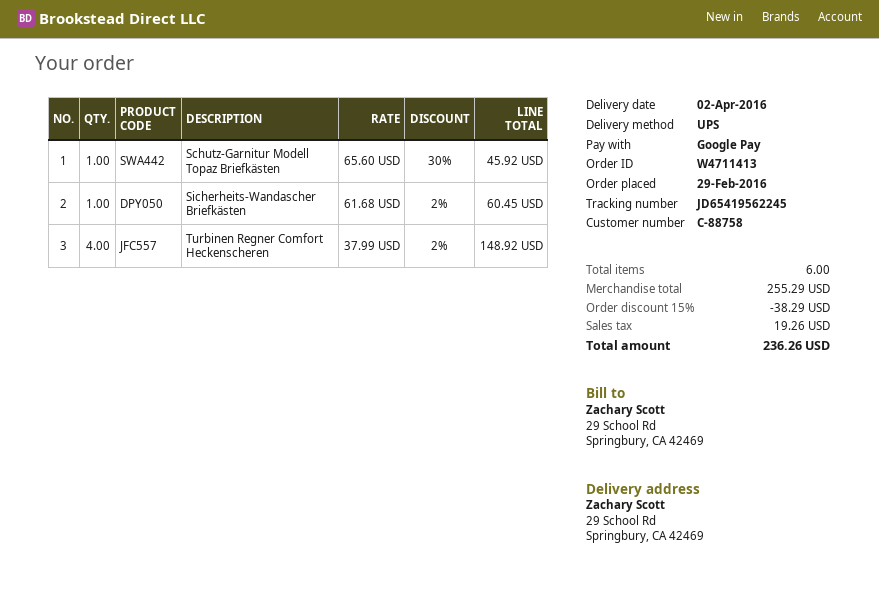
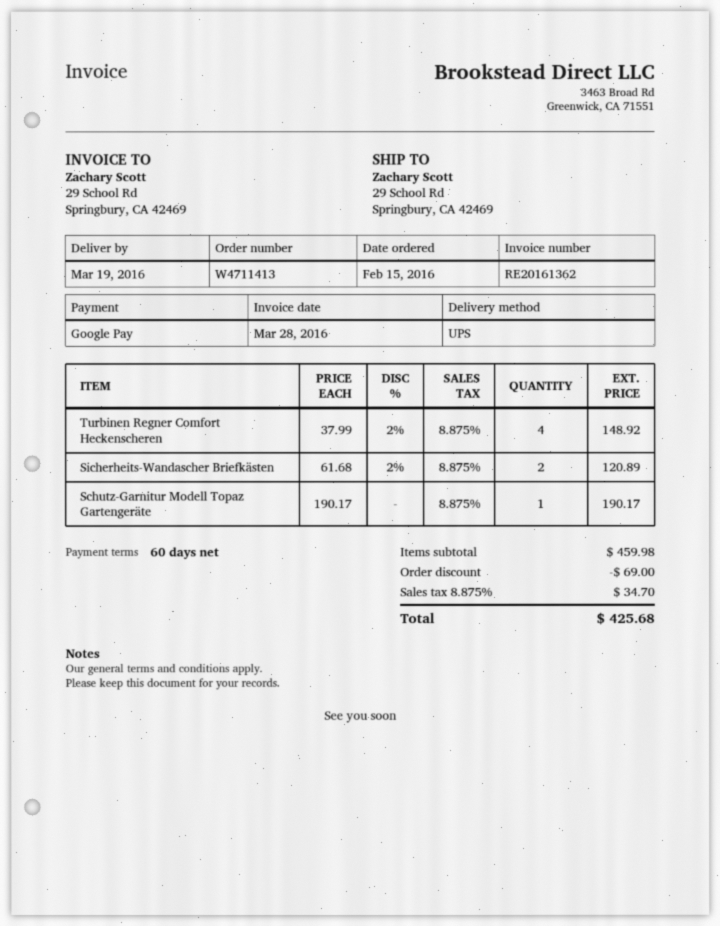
order date: 2016-02-29 -> 2016-02-15
delivery date: 2016-04-02 -> 2016-03-19
Schutz-Garnitur Modell Topaz Briefkästen: 1 x 65.60 - 30% = 45.92 -> none
Sicherheits-Wandascher Briefkästen: 1 x 61.68 - 2% = 60.45 -> 2 x 61.68 - 2% = 120.89
Schutz-Garnitur Modell Topaz Gartengeräte: none -> 1 x 190.17 = 190.17
subtotal: 255.29 -> 459.98
discount: 38.29 -> 69.00
tax: 19.26 -> 34.70
total: 236.26 -> 425.68

